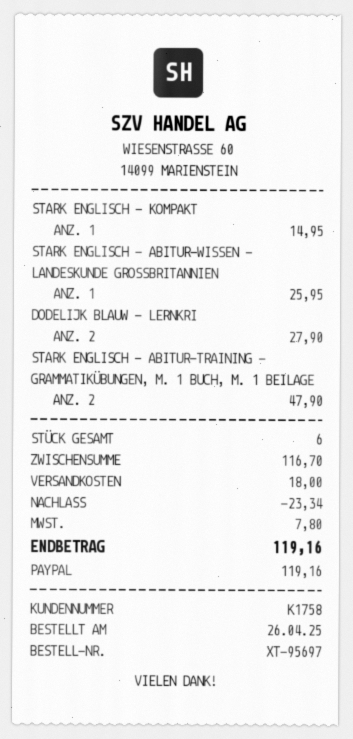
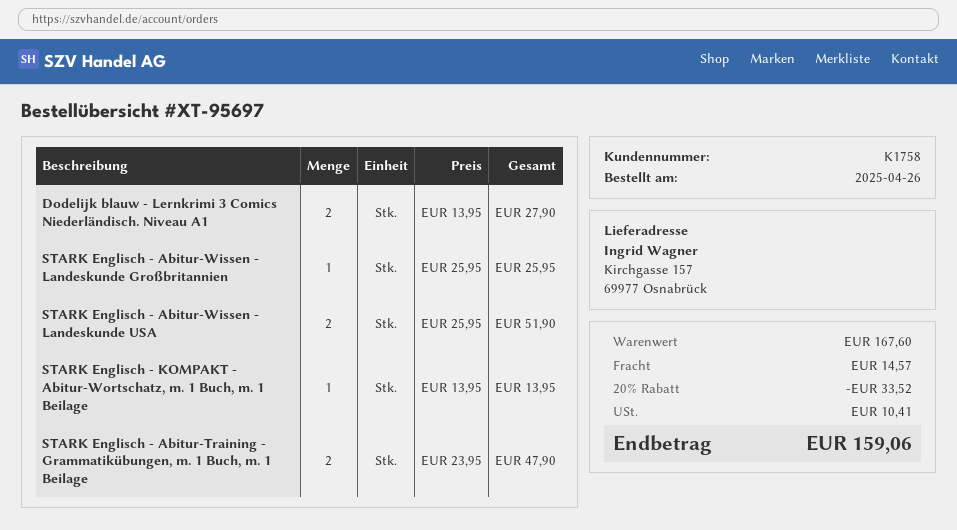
STARK ENGLISCH - KOMPAKT: 1 for 14.95 -> 1 for 13.95
STARK Englisch - Abitur-Wissen - Landeskunde USA: none -> 2 for 51.90
subtotal: 116.70 -> 167.60
discount: 23.34 -> 33.52
shipping: 18.00 -> 14.57
tax: 7.80 -> 10.41
total: 119.16 -> 159.06

